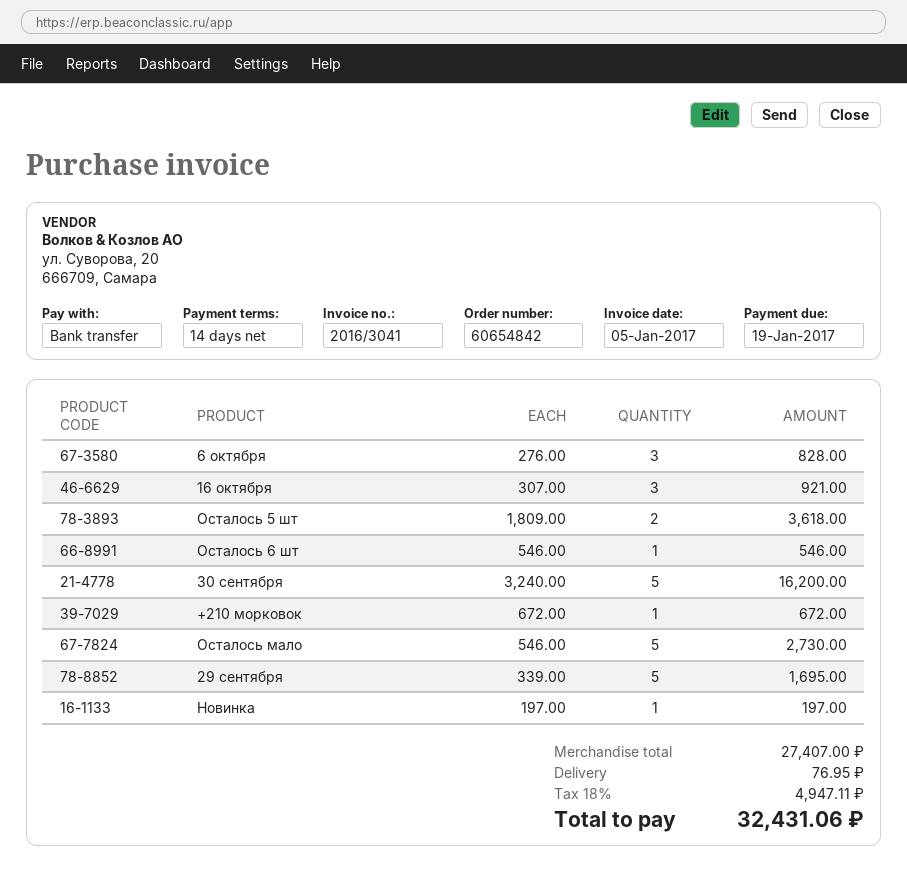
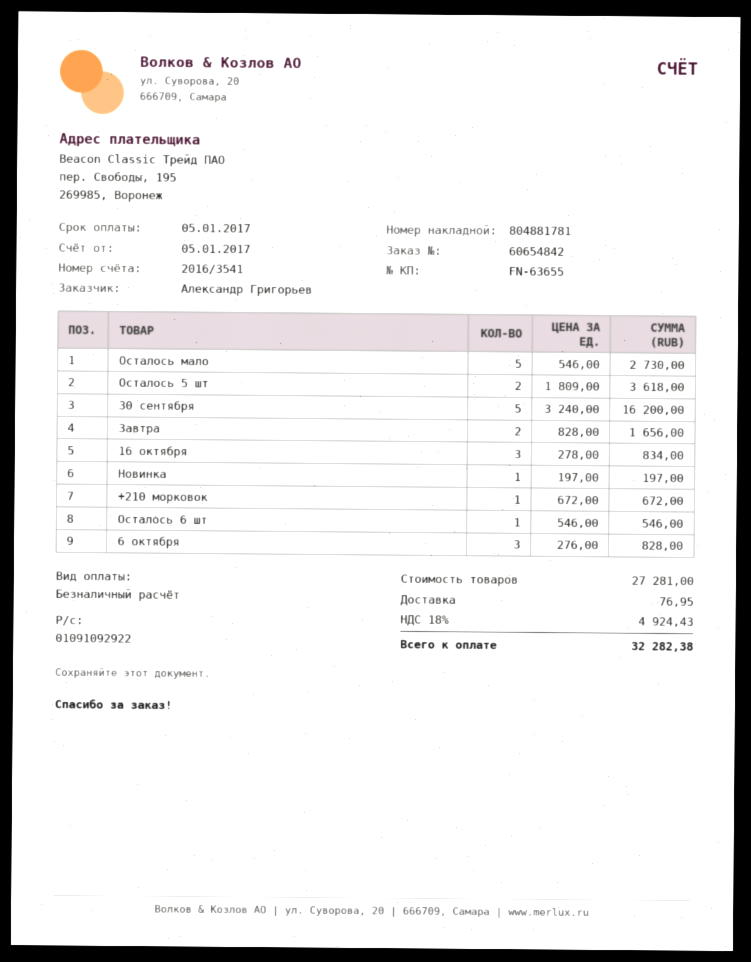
invoice number: 2016/3041 -> 2016/3541
due date: 2017-01-19 -> 2017-01-05
16 октября: 3 x 307.00 = 921.00 -> 3 x 278.00 = 834.00
29 сентября: 5 x 339.00 = 1695.00 -> none
Завтра: none -> 2 x 828.00 = 1656.00
subtotal: 27407.00 -> 27281.00
tax: 18% = 4947.11 -> 18% = 4924.43
total: 32431.06 -> 32282.38

